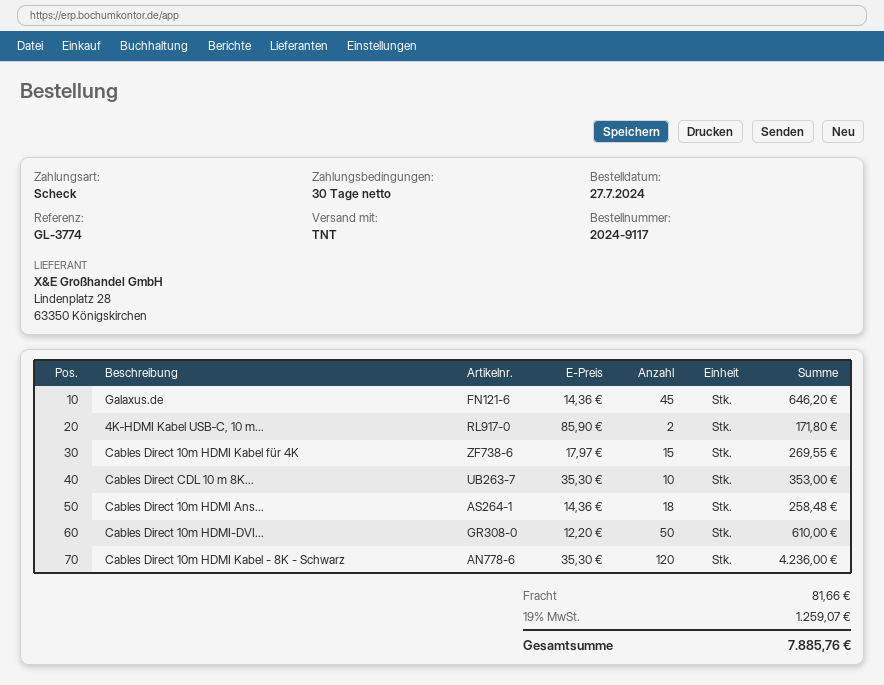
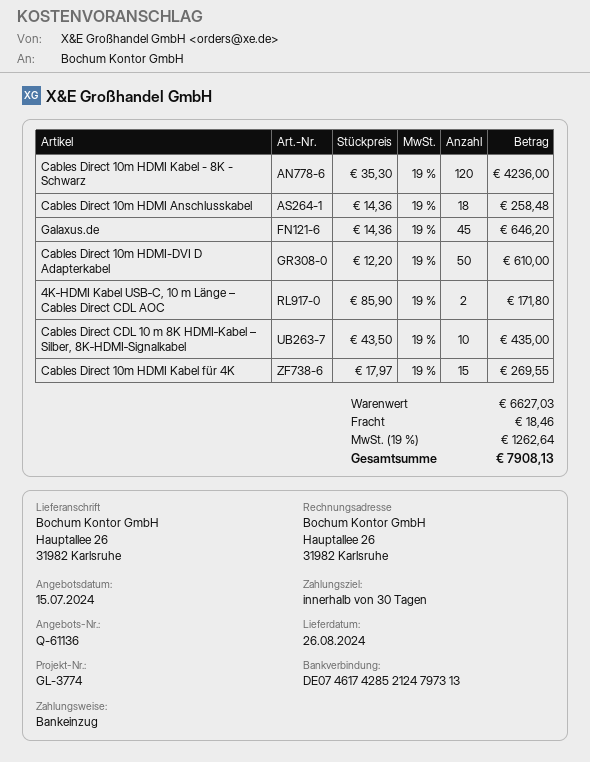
payment method: cheque -> direct debit
Cables Direct CDL 10 m 8K...: 10 x 35.30 = 353.00 -> 10 x 43.50 = 435.00
shipping: 81.66 -> 18.46
tax: 19% = 1259.07 -> 19% = 1262.64
total: 7885.76 -> 7908.13

